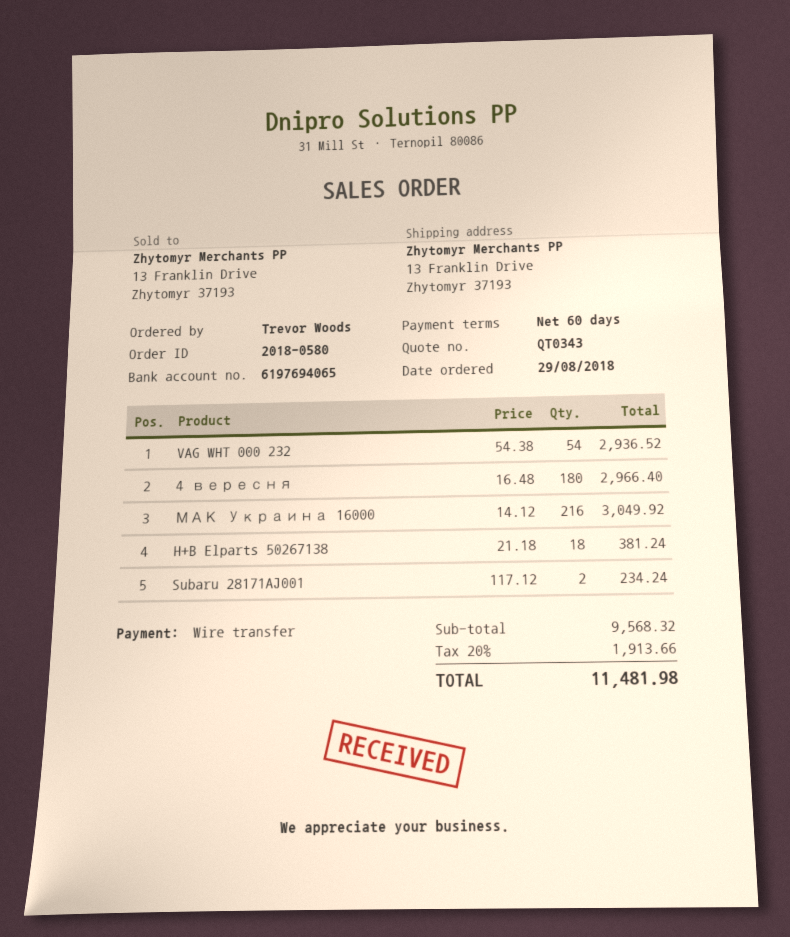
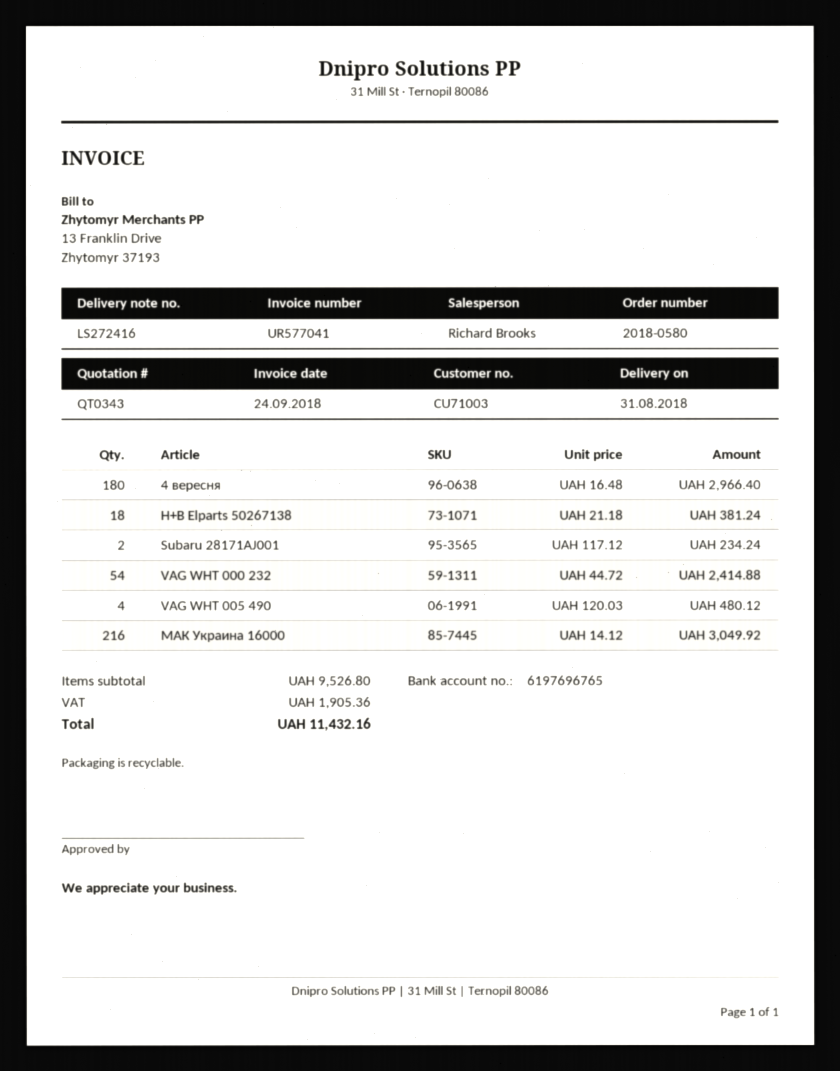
bank account: 6197694065 -> 6197696765
VAG WHT 000 232: 54 x 54.38 = 2936.52 -> 54 x 44.72 = 2414.88
VAG WHT 005 490: none -> 4 x 120.03 = 480.12
subtotal: 9568.32 -> 9526.80
tax: 1913.66 -> 1905.36
total: 11481.98 -> 11432.16

